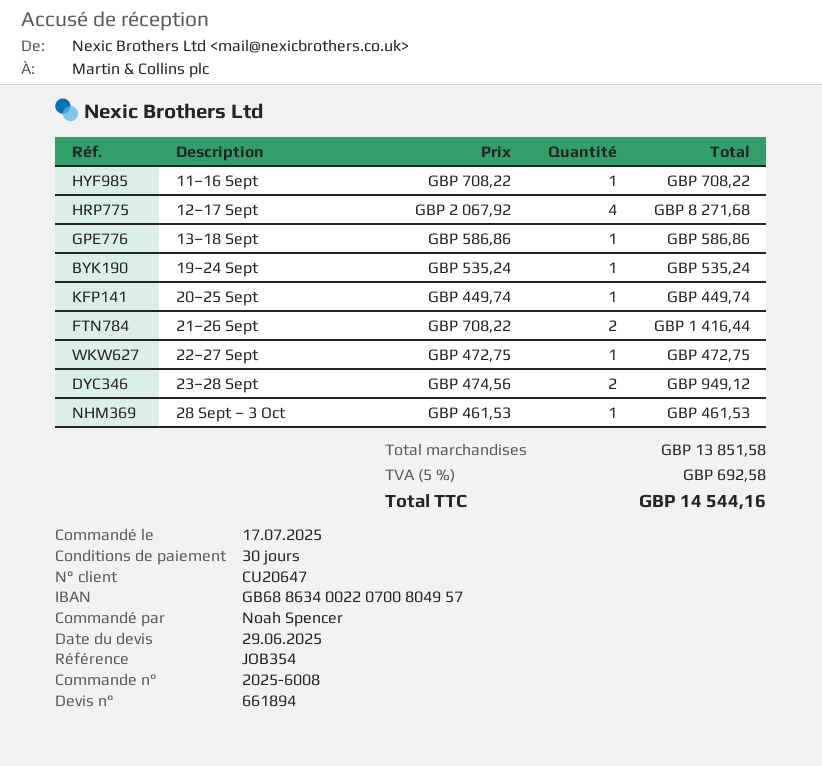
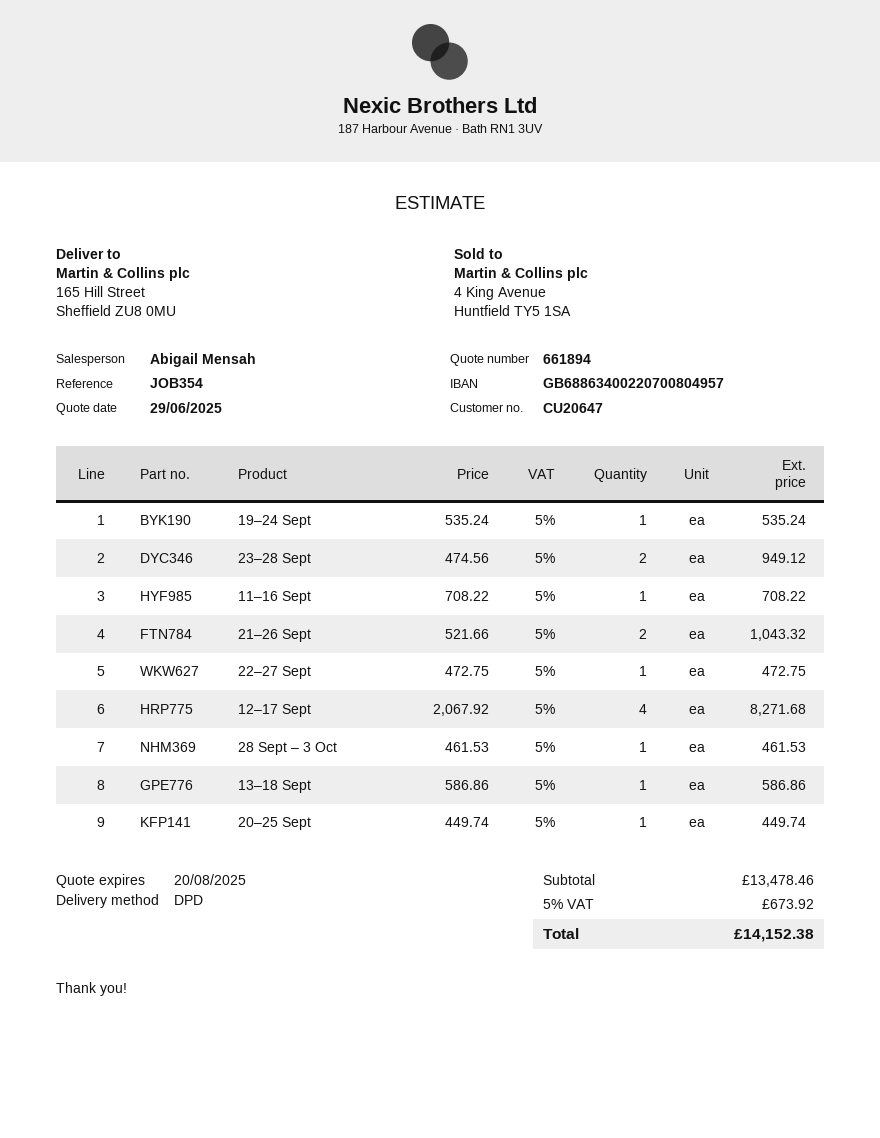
21–26 Sept: 2 x 708.22 = 1416.44 -> 2 x 521.66 = 1043.32
subtotal: 13851.58 -> 13478.46
tax: 5% = 692.58 -> 5% = 673.92
total: 14544.16 -> 14152.38

